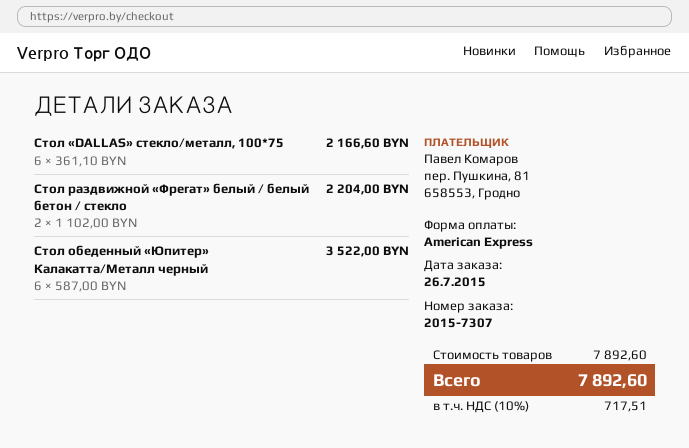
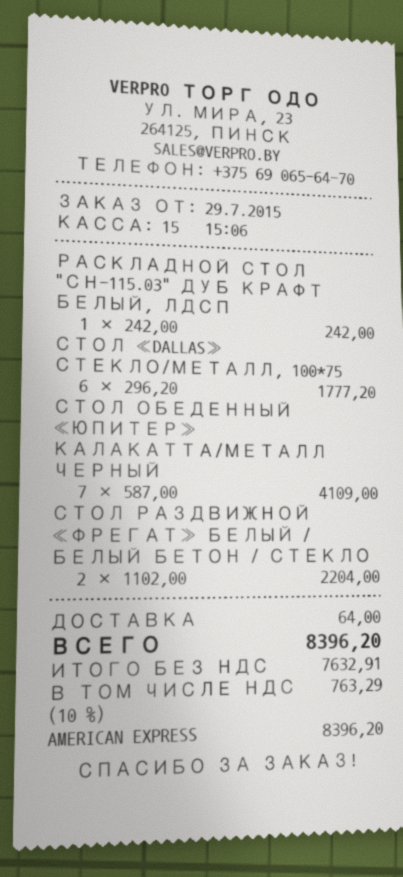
order date: 2015-07-26 -> 2015-07-29
Стол «DALLAS» стекло/металл, 100*75: 6 x 361.10 = 2166.60 -> 6 x 296.20 = 1777.20
Стол обеденный «Юпитер» Калакатта/Металл черный: 6 x 587.00 = 3522.00 -> 7 x 587.00 = 4109.00
РАСКЛАДНОЙ СТОЛ "СН-115.03" ДУБ КРАФТ БЕЛЫЙ, ЛДСП: none -> 1 x 242.00 = 242.00
shipping: none -> 64.00
tax: 10% = 717.51 -> 10% = 763.29
total: 7892.60 -> 8396.20

